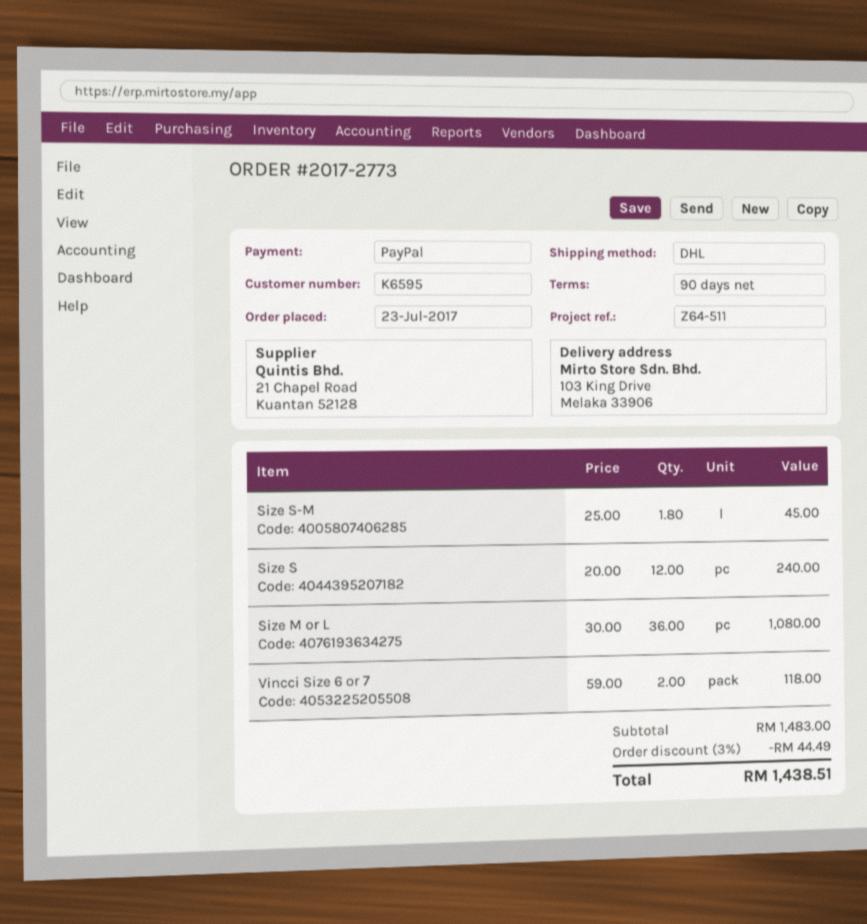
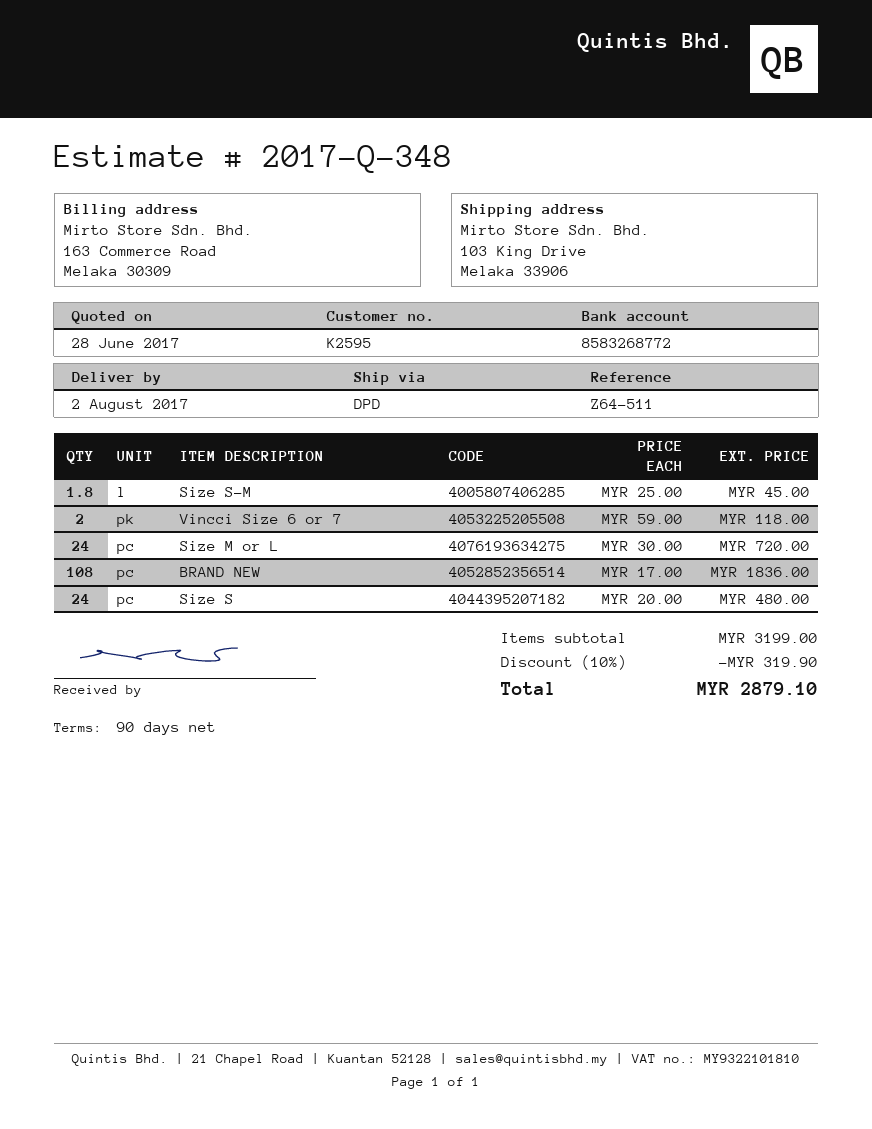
customer number: K6595 -> K2595
shipping method: DHL -> DPD
Size S: 12 x 20.00 = 240.00 -> 24 x 20.00 = 480.00
Size M or L: 36 x 30.00 = 1080.00 -> 24 x 30.00 = 720.00
BRAND NEW: none -> 108 x 17.00 = 1836.00
subtotal: 1483.00 -> 3199.00
discount: 3% = 44.49 -> 10% = 319.90
total: 1438.51 -> 2879.10

